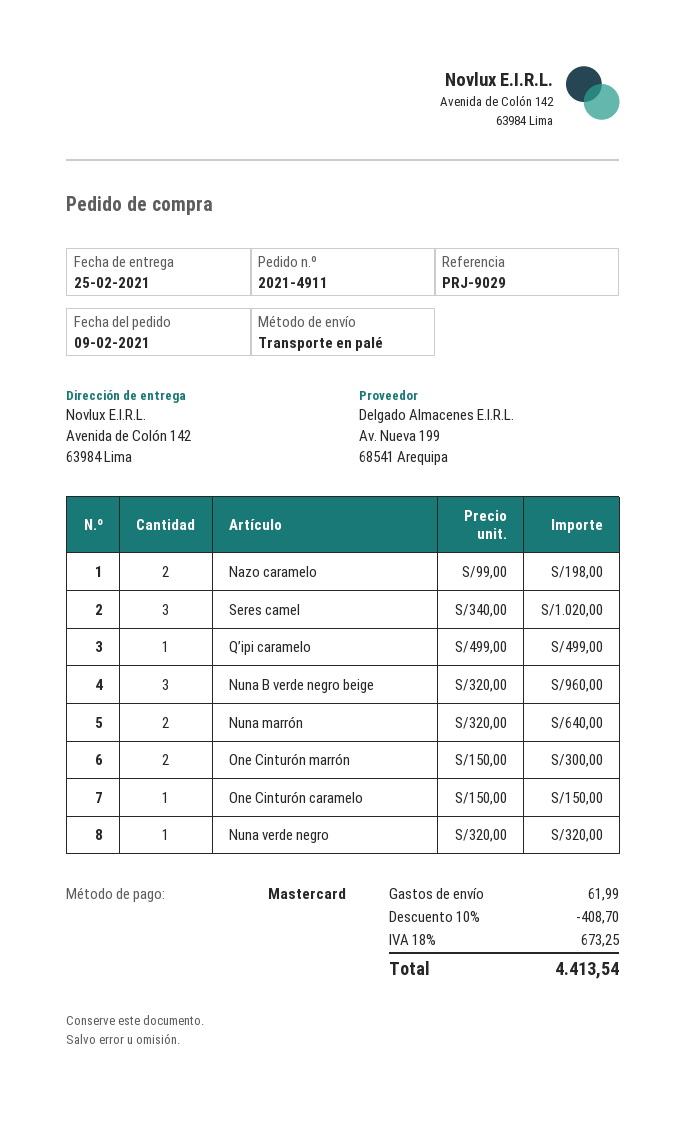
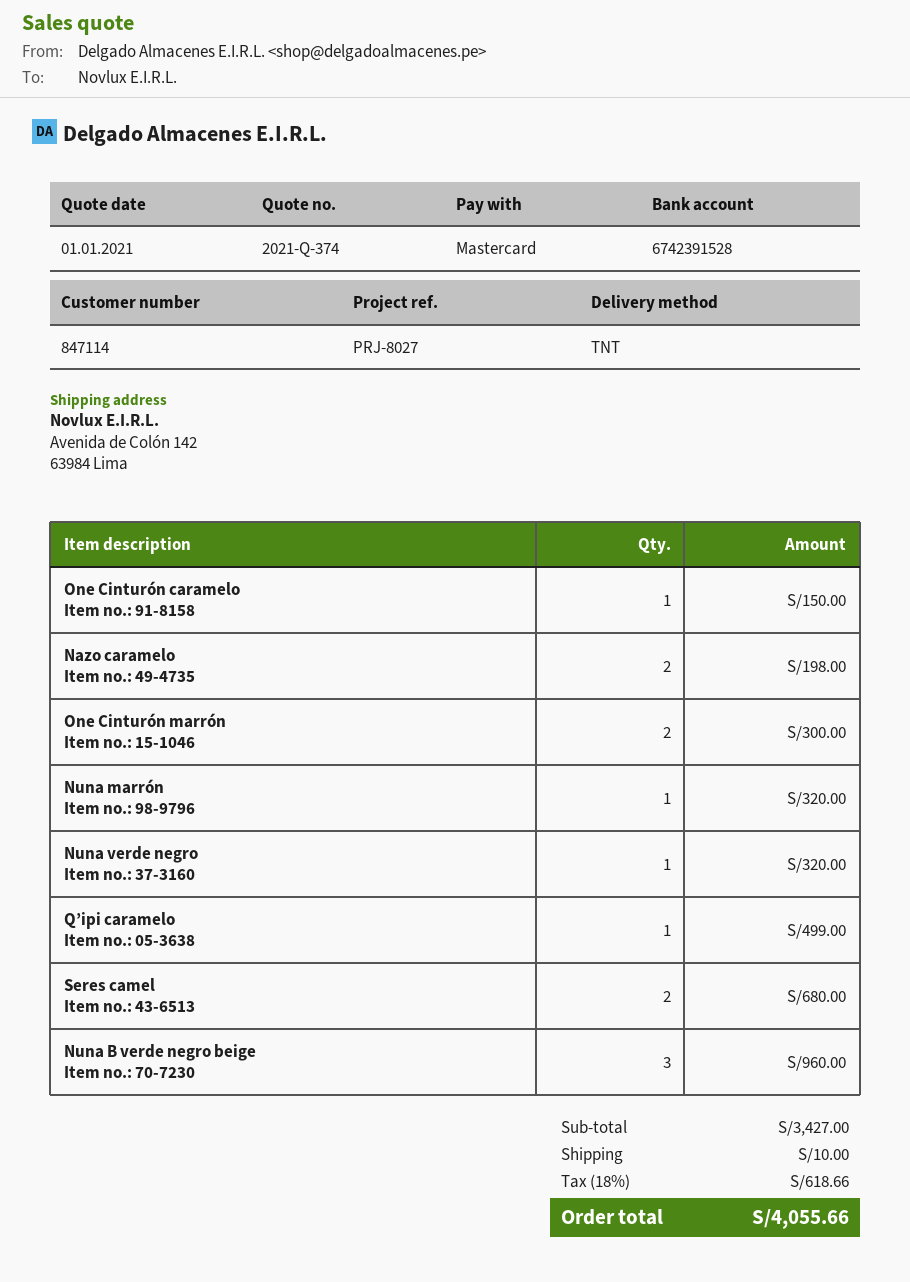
reference: PRJ-9029 -> PRJ-8027
shipping method: pallet freight -> TNT
Seres camel: 3 for 1020.00 -> 2 for 680.00
Nuna marrón: 2 for 640.00 -> 1 for 320.00
discount: 10% = 408.70 -> none
shipping: 61.99 -> 10.00
tax: 18% = 673.25 -> 18% = 618.66
total: 4413.54 -> 4055.66

